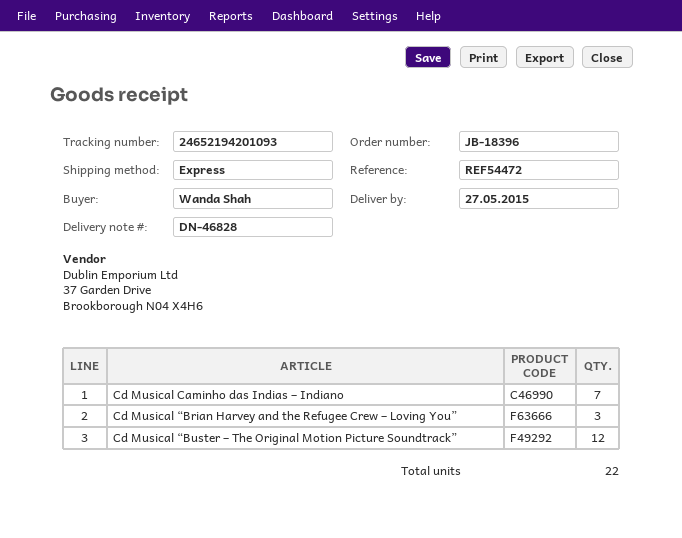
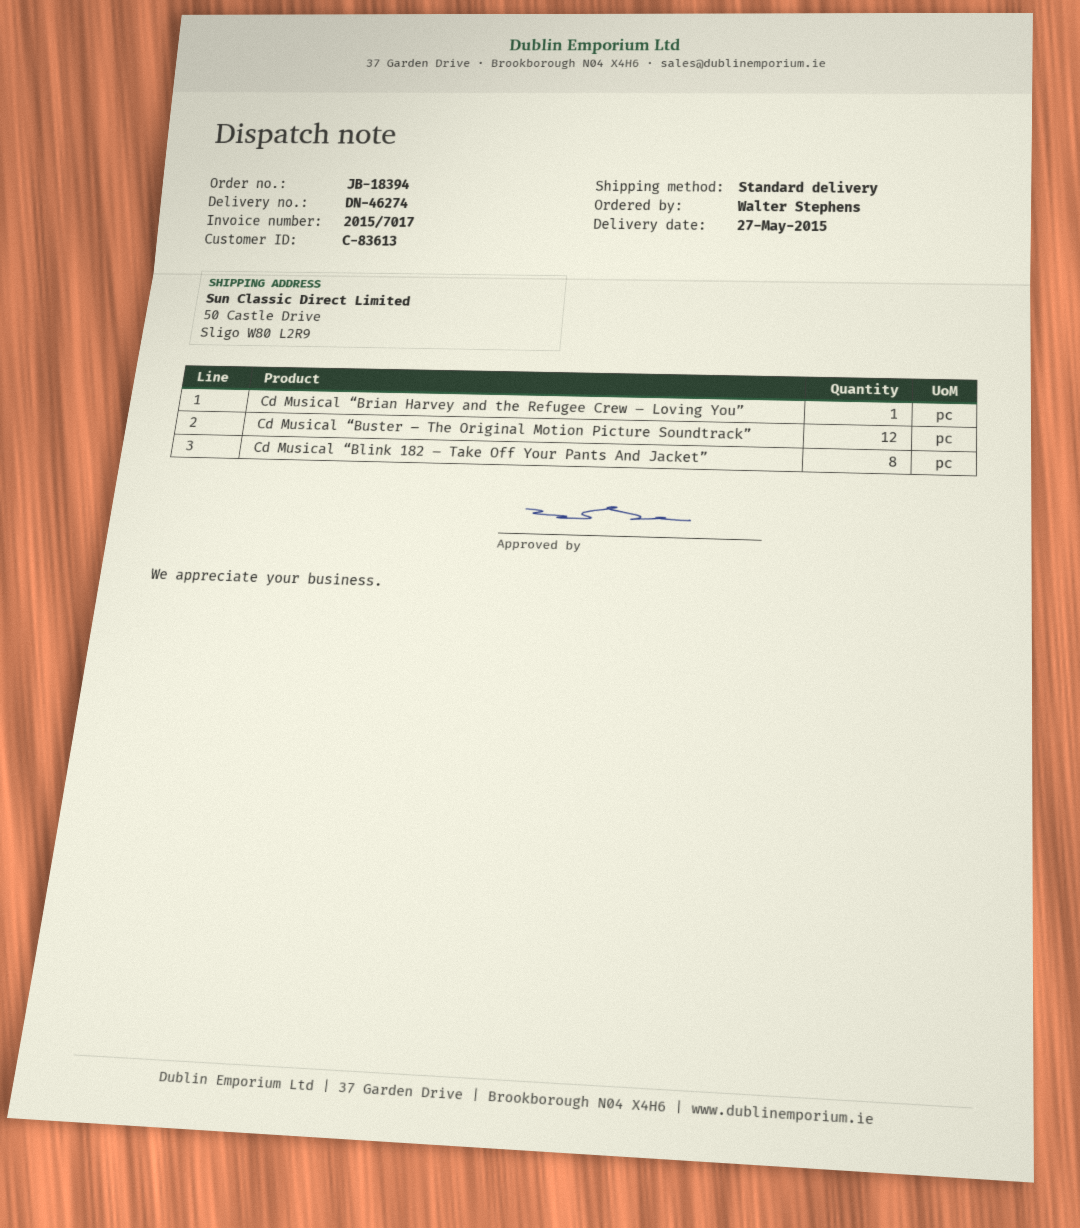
order number: JB-18396 -> JB-18394
delivery note number: DN-46828 -> DN-46274
ordered by: Wanda Shah -> Walter Stephens
shipping method: express -> standard
Cd Musical Caminho das Indias – Indiano: 7 -> none
Cd Musical “Brian Harvey and the Refugee Crew – Loving You”: 3 -> 1
Cd Musical “Blink 182 – Take Off Your Pants And Jacket”: none -> 8

